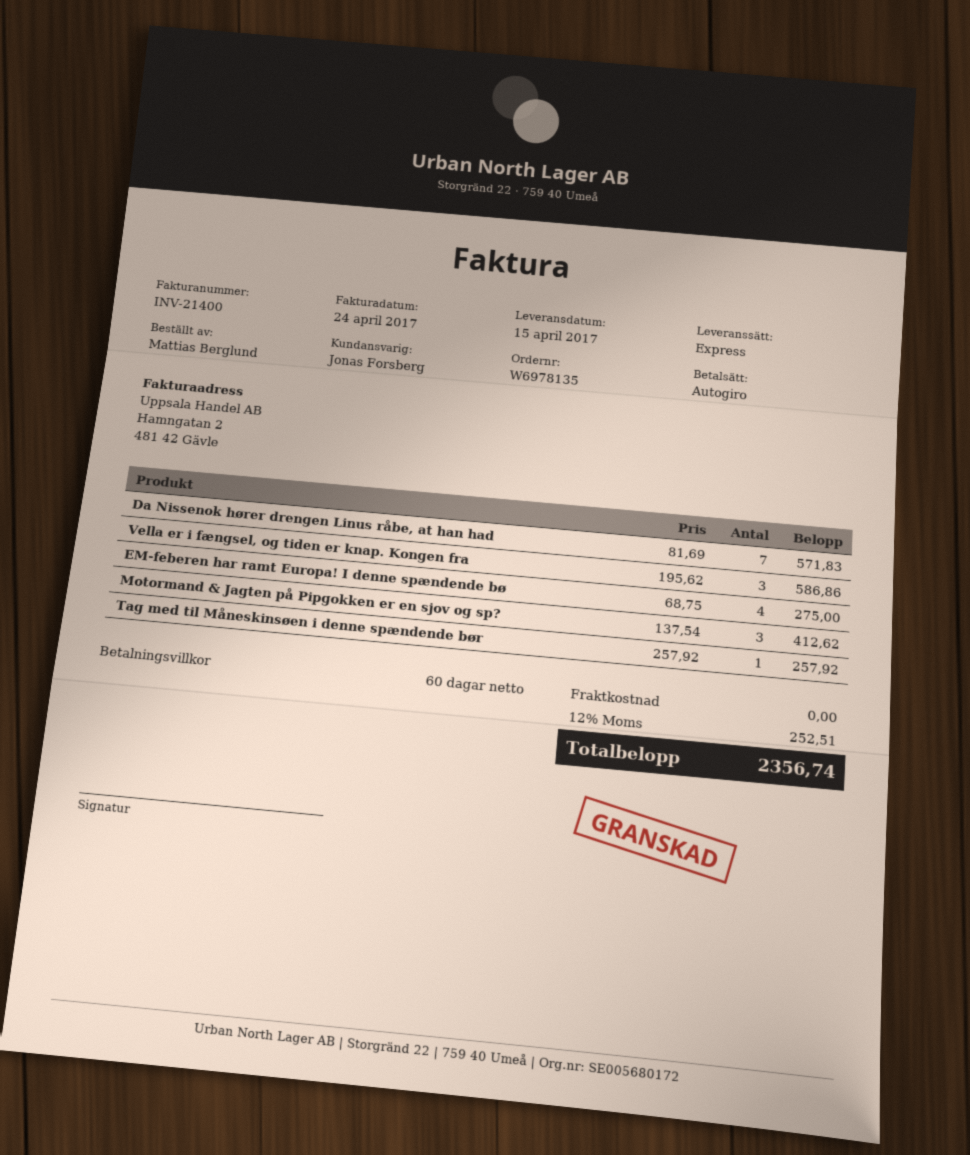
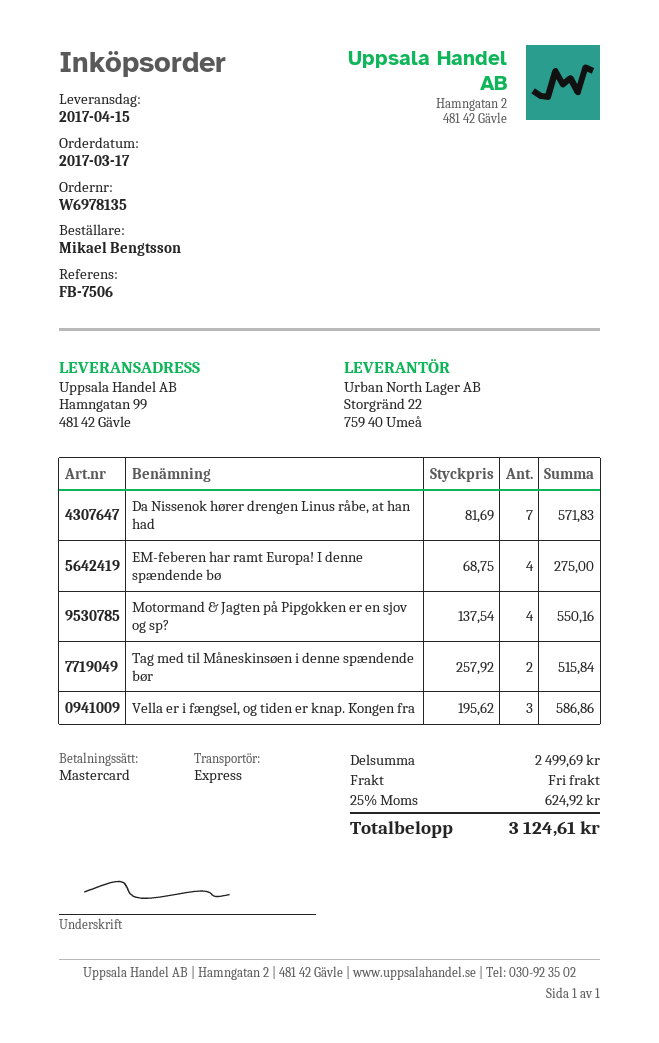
ordered by: Mattias Berglund -> Mikael Bengtsson
payment method: direct debit -> Mastercard
Motormand & Jagten på Pipgokken er en sjov og sp?: 3 x 137.54 = 412.62 -> 4 x 137.54 = 550.16
Tag med til Måneskinsøen i denne spændende bør: 1 x 257.92 = 257.92 -> 2 x 257.92 = 515.84
tax: 12% = 252.51 -> 25% = 624.92
total: 2356.74 -> 3124.61

